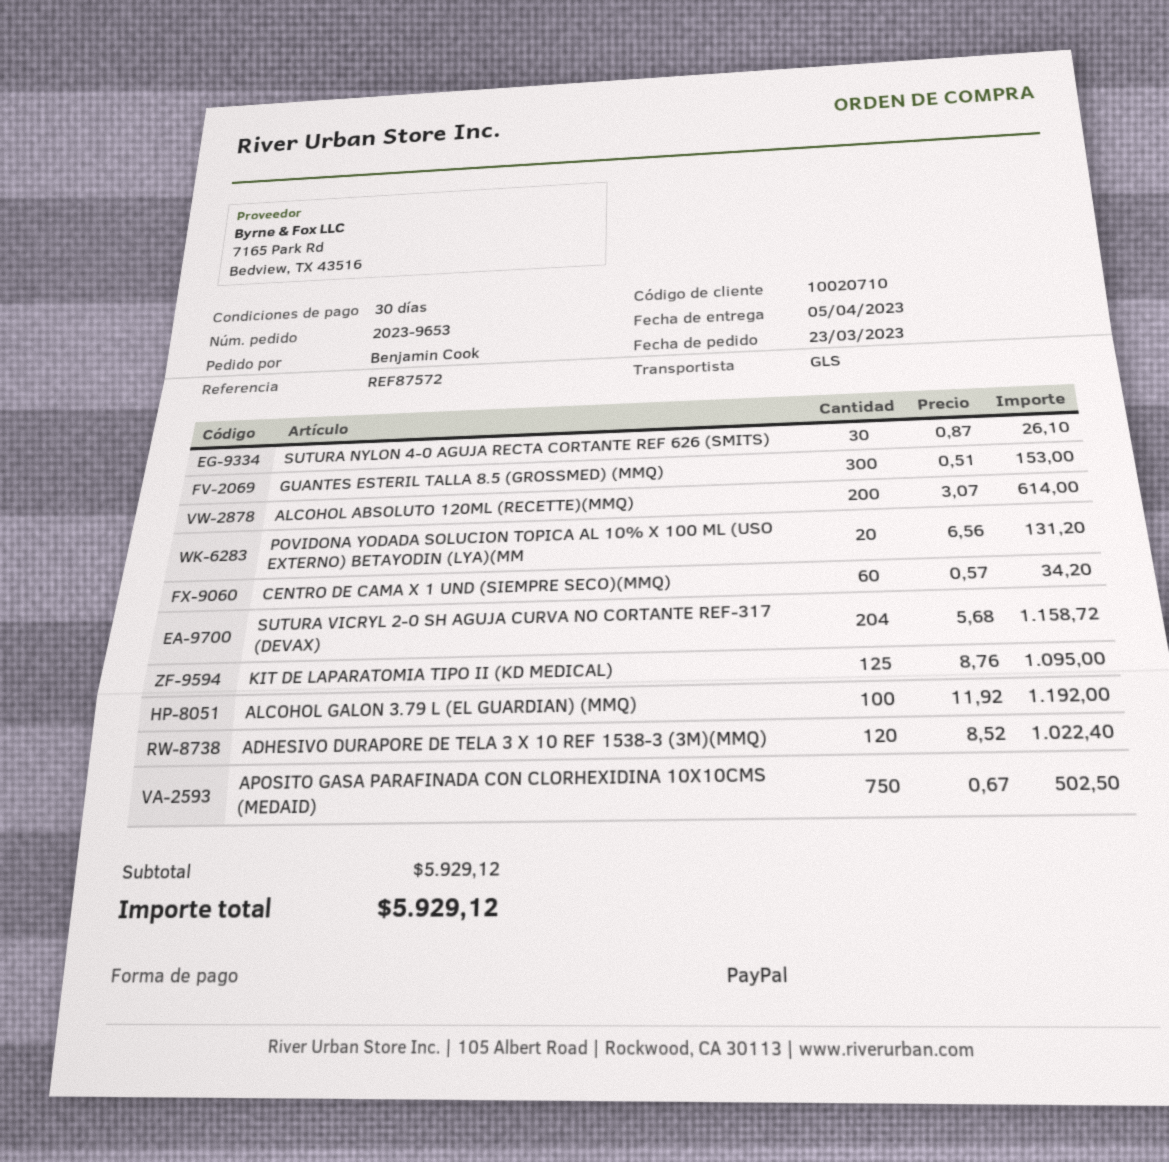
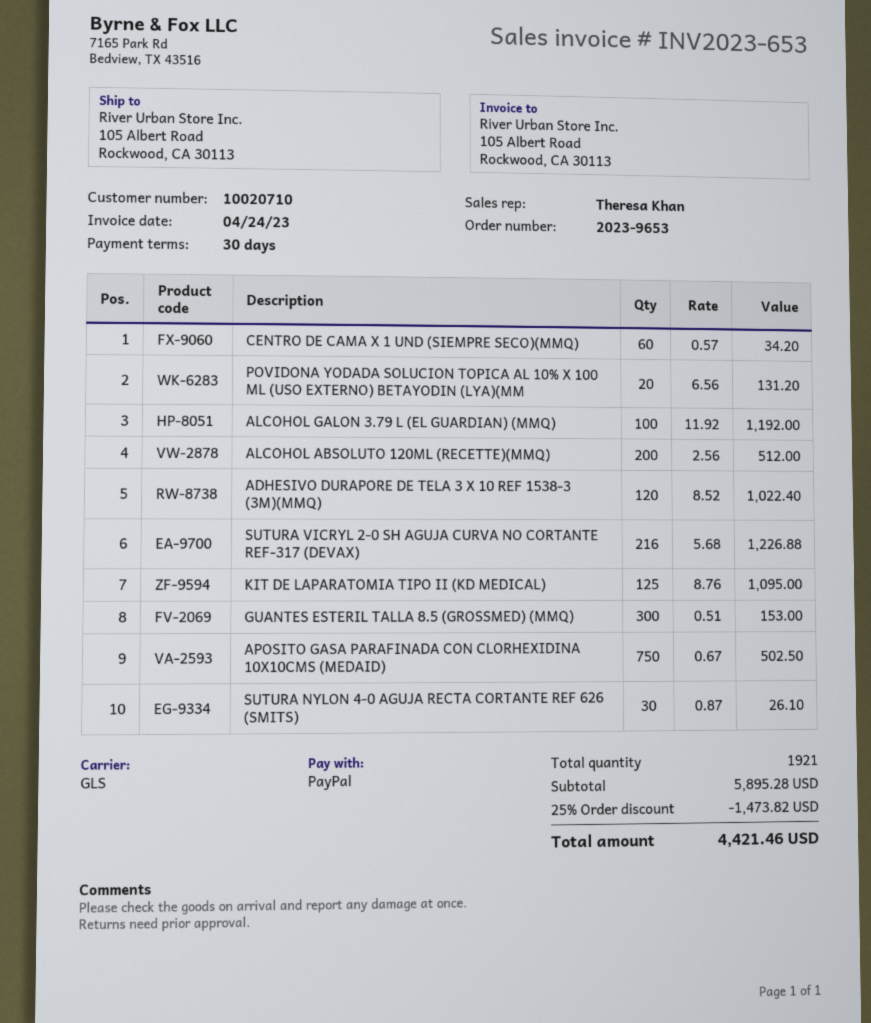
ALCOHOL ABSOLUTO 120ML (RECETTE)(MMQ): 200 x 3.07 = 614.00 -> 200 x 2.56 = 512.00
SUTURA VICRYL 2-0 SH AGUJA CURVA NO CORTANTE REF-317 (DEVAX): 204 x 5.68 = 1158.72 -> 216 x 5.68 = 1226.88
subtotal: 5929.12 -> 5895.28
discount: none -> 25% = 1473.82
total: 5929.12 -> 4421.46

